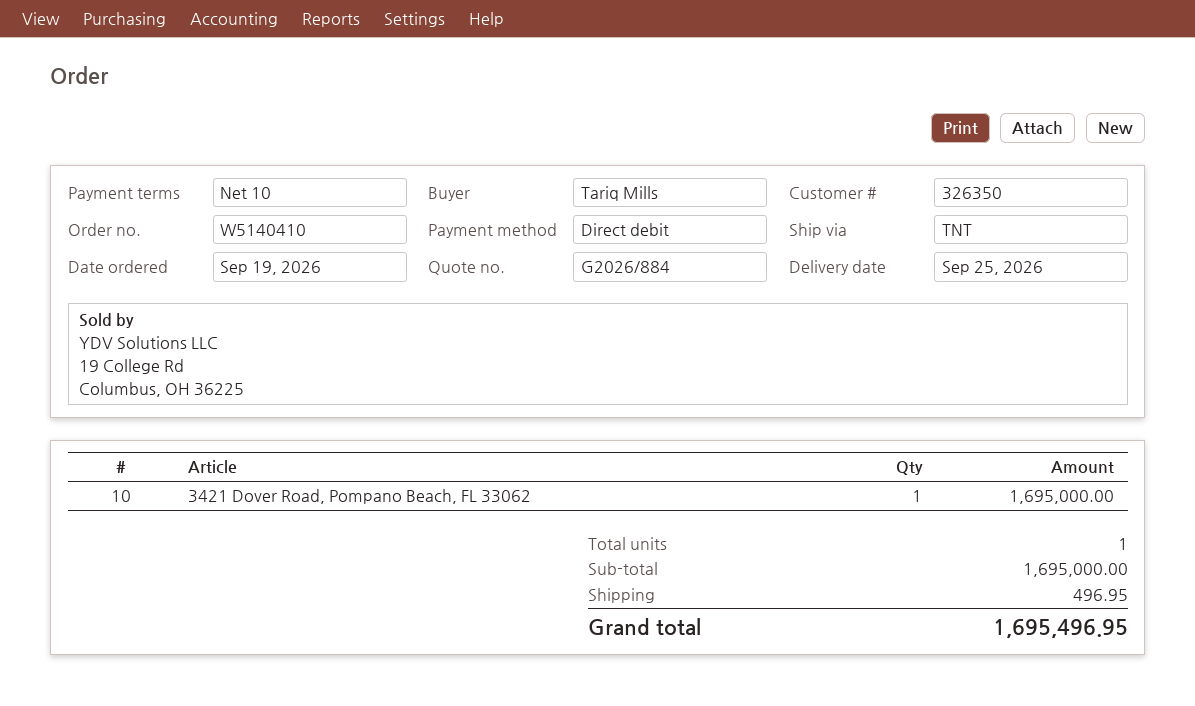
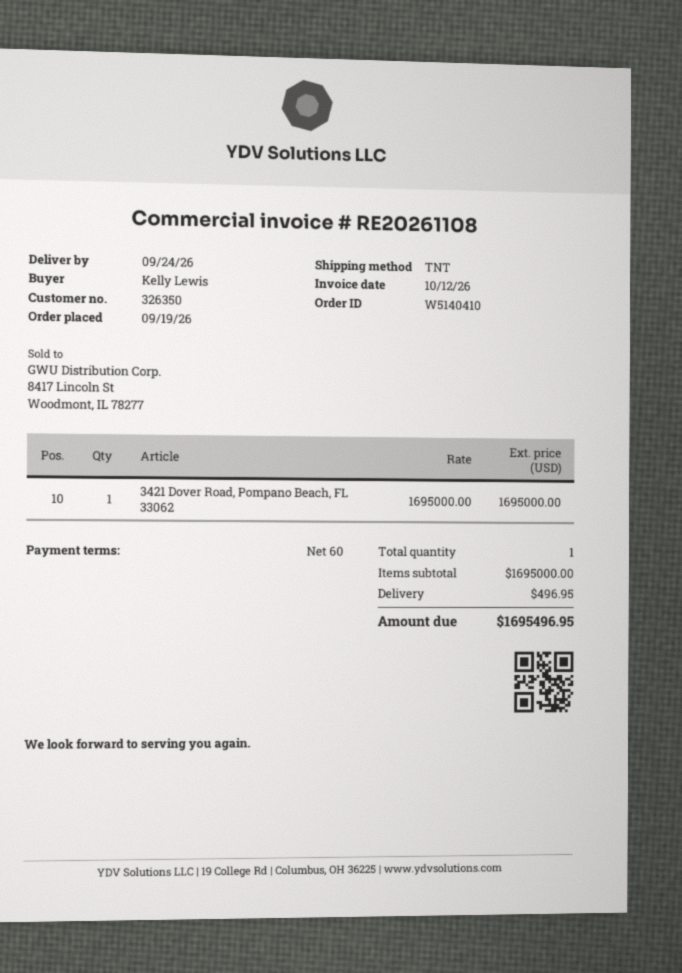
delivery date: 2026-09-25 -> 2026-09-24
payment terms: 10 days -> 60 days
ordered by: Tariq Mills -> Kelly Lewis

